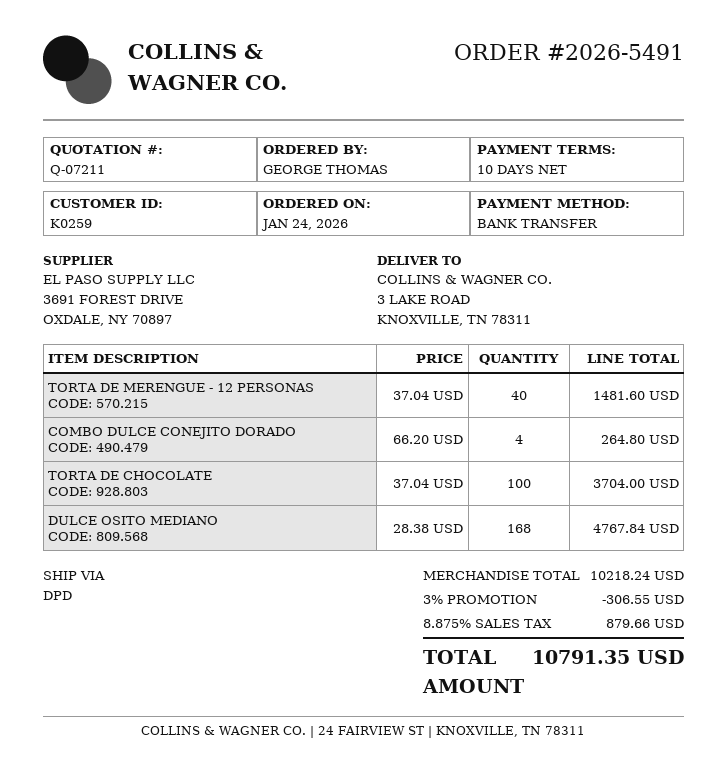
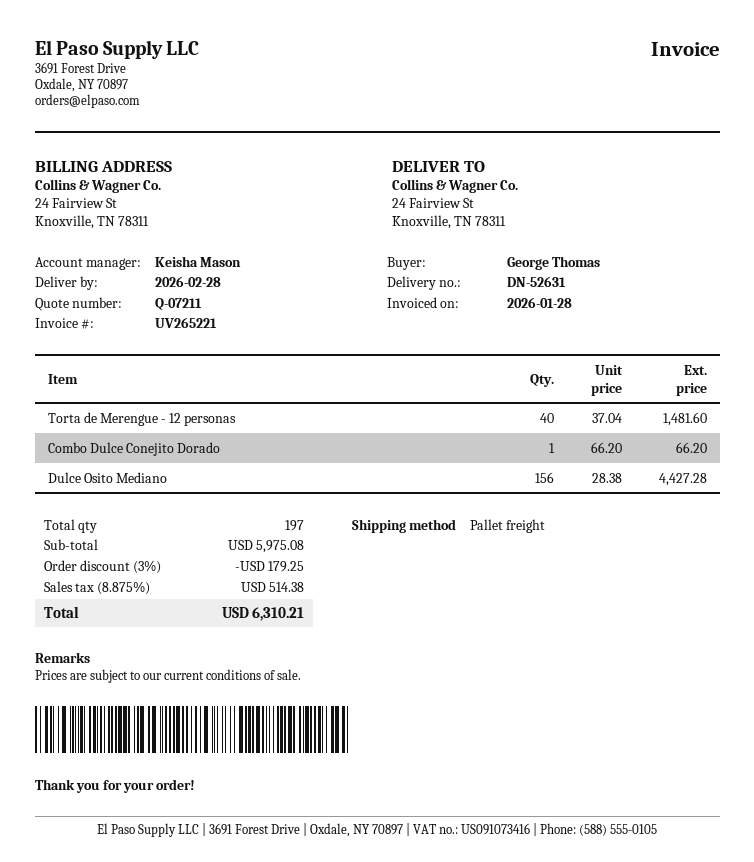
shipping method: DPD -> pallet freight
ship to: 3 LAKE ROAD, KNOXVILLE, TN 78311 -> 24 Fairview St, Knoxville, TN 78311
COMBO DULCE CONEJITO DORADO: 4 x 66.20 = 264.80 -> 1 x 66.20 = 66.20
TORTA DE CHOCOLATE: 100 x 37.04 = 3704.00 -> none
DULCE OSITO MEDIANO: 168 x 28.38 = 4767.84 -> 156 x 28.38 = 4427.28
subtotal: 10218.24 -> 5975.08
discount: 3% = 306.55 -> 3% = 179.25
tax: 8.875% = 879.66 -> 8.875% = 514.38
total: 10791.35 -> 6310.21

